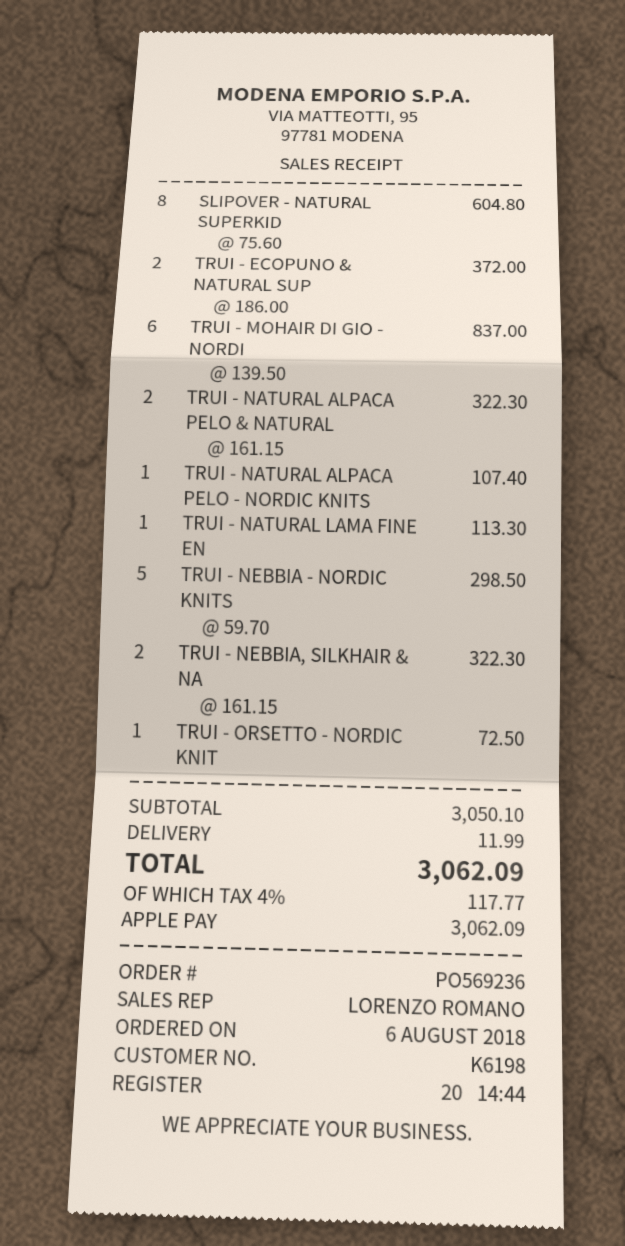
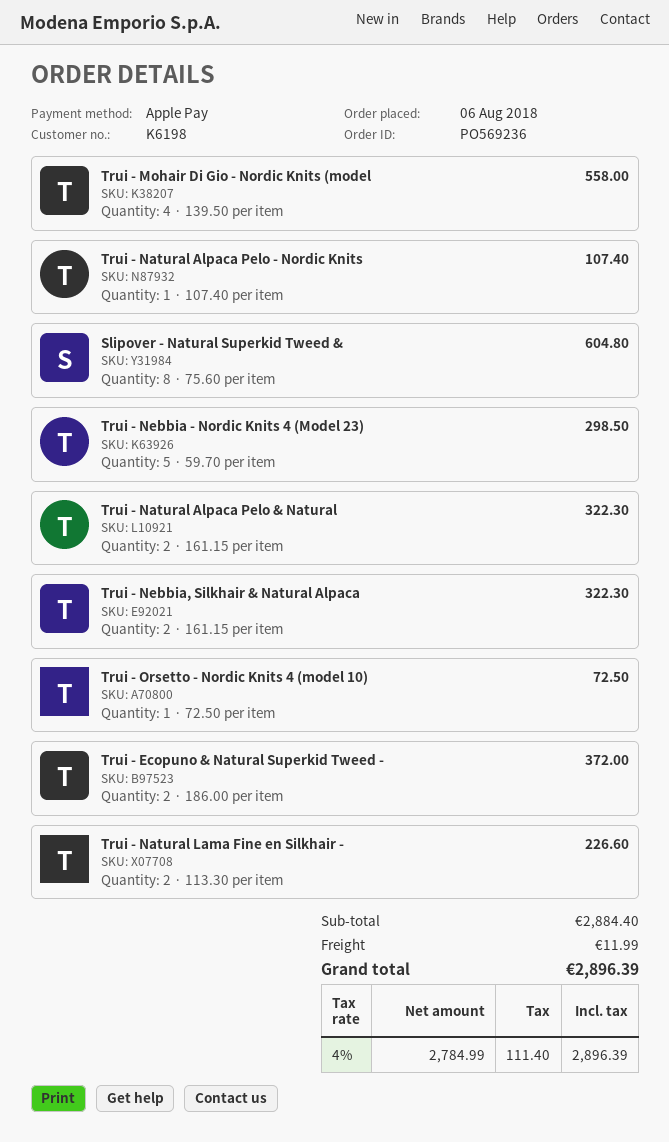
TRUI - MOHAIR DI GIO - NORDI: 6 x 139.50 = 837.00 -> 4 x 139.50 = 558.00
TRUI - NATURAL LAMA FINE EN: 1 x 113.30 = 113.30 -> 2 x 113.30 = 226.60
subtotal: 3050.10 -> 2884.40
tax: 4% = 117.77 -> 4% = 111.40
total: 3062.09 -> 2896.39

